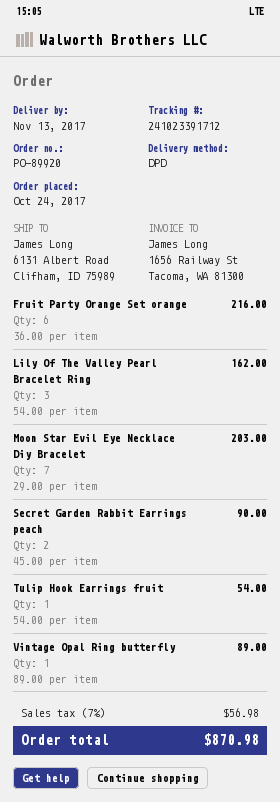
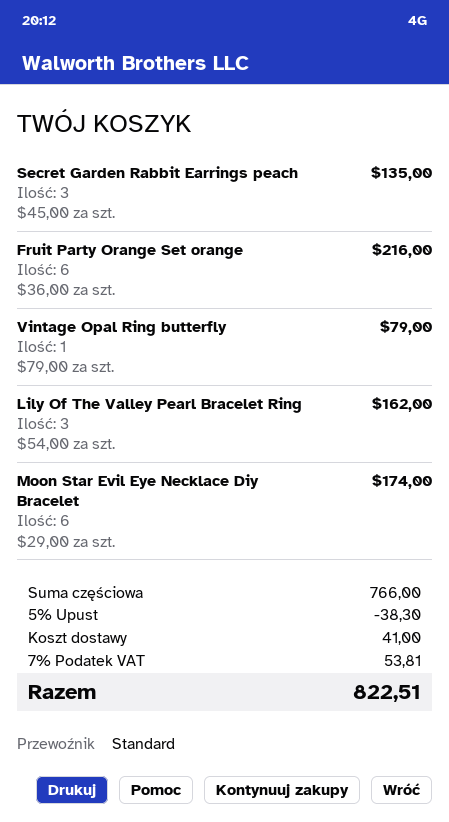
shipping method: DPD -> standard
Moon Star Evil Eye Necklace Diy Bracelet: 7 x 29.00 = 203.00 -> 6 x 29.00 = 174.00
Secret Garden Rabbit Earrings peach: 2 x 45.00 = 90.00 -> 3 x 45.00 = 135.00
Tulip Hook Earrings fruit: 1 x 54.00 = 54.00 -> none
Vintage Opal Ring butterfly: 1 x 89.00 = 89.00 -> 1 x 79.00 = 79.00
discount: none -> 5% = 38.30
shipping: none -> 41.00
tax: 7% = 56.98 -> 7% = 53.81
total: 870.98 -> 822.51

